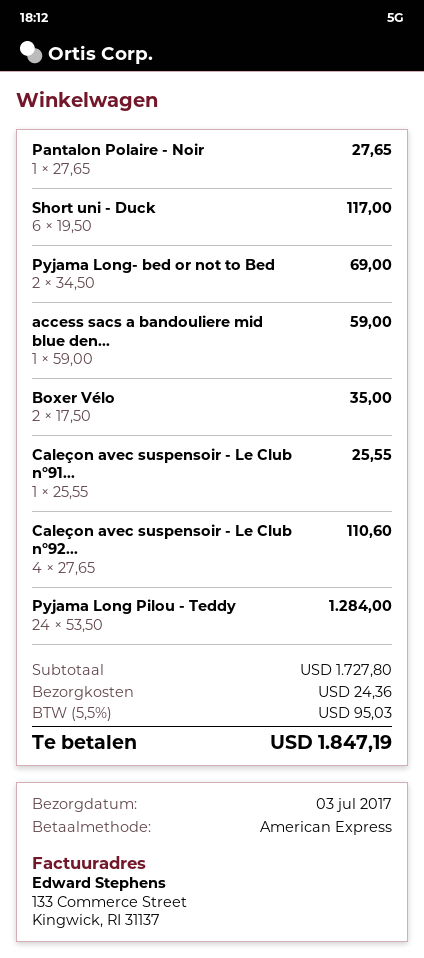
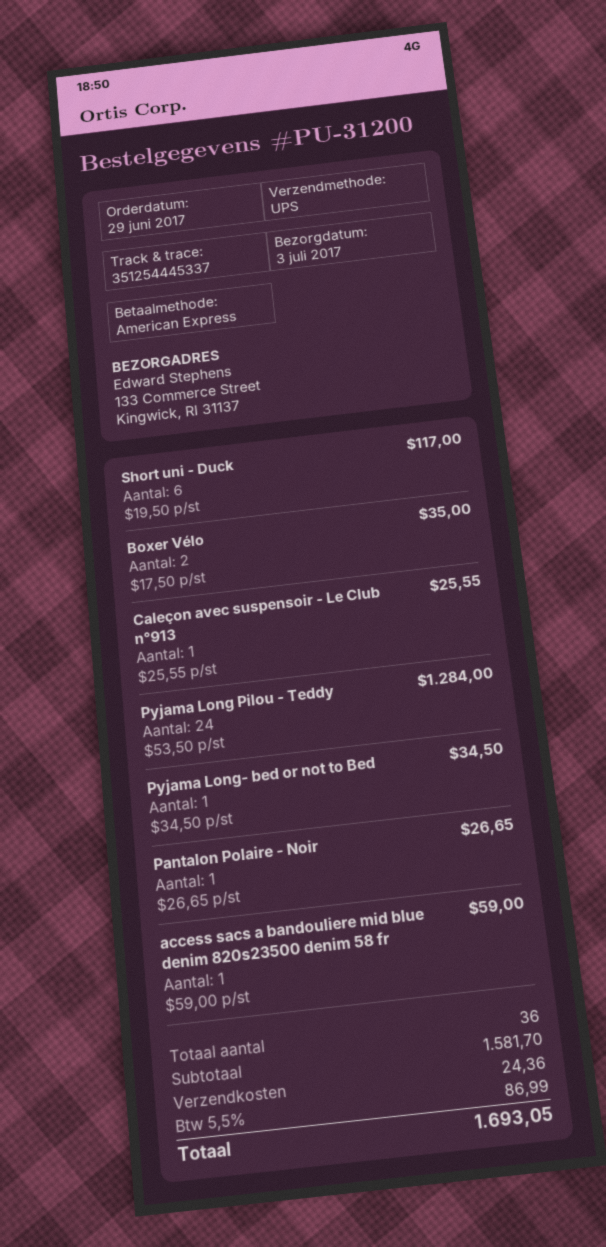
Pantalon Polaire - Noir: 1 x 27.65 = 27.65 -> 1 x 26.65 = 26.65
Pyjama Long- bed or not to Bed: 2 x 34.50 = 69.00 -> 1 x 34.50 = 34.50
Caleçon avec suspensoir - Le Club n°92...: 4 x 27.65 = 110.60 -> none
subtotal: 1727.80 -> 1581.70
tax: 5.5% = 95.03 -> 5.5% = 86.99
total: 1847.19 -> 1693.05

